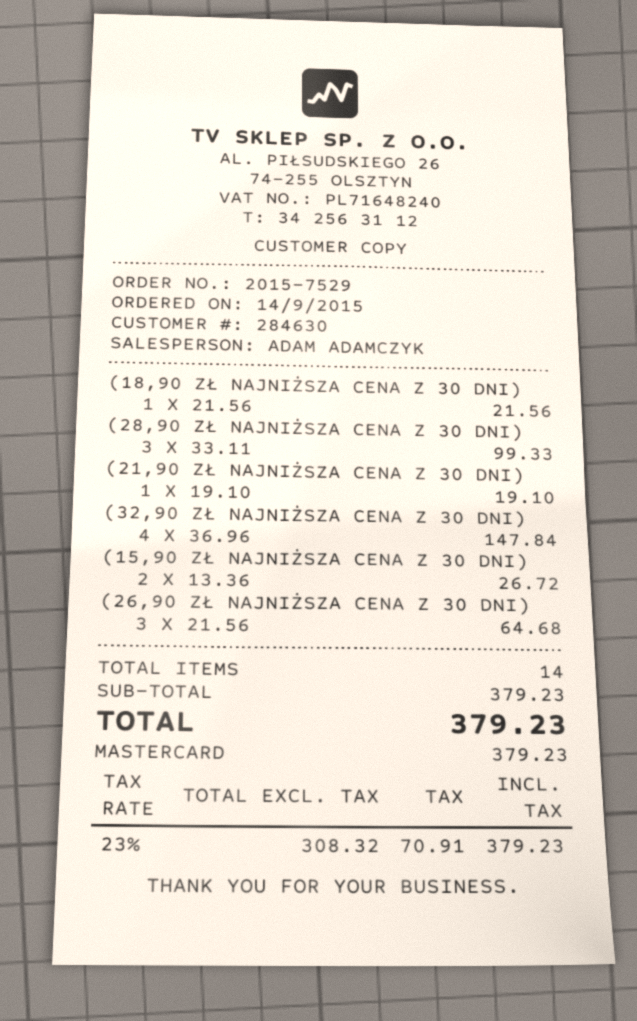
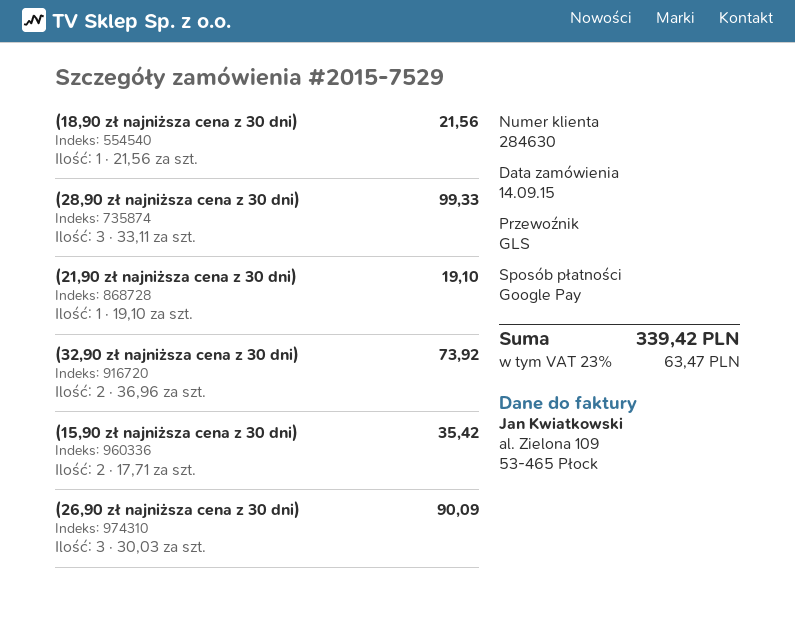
payment method: Mastercard -> Google Pay
(32,90 ZŁ NAJNIŻSZA CENA Z 30 DNI): 4 x 36.96 = 147.84 -> 2 x 36.96 = 73.92
(15,90 ZŁ NAJNIŻSZA CENA Z 30 DNI): 2 x 13.36 = 26.72 -> 2 x 17.71 = 35.42
(26,90 ZŁ NAJNIŻSZA CENA Z 30 DNI): 3 x 21.56 = 64.68 -> 3 x 30.03 = 90.09
tax: 23% = 70.91 -> 23% = 63.47
total: 379.23 -> 339.42

